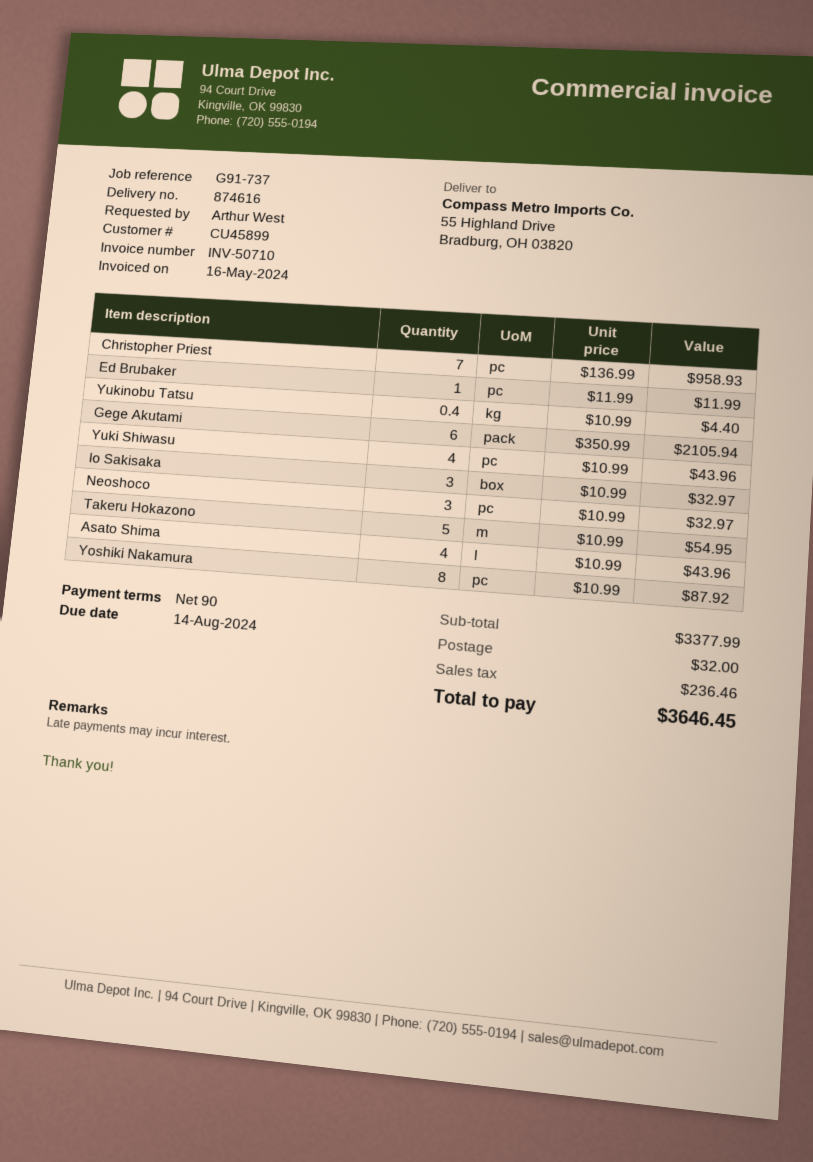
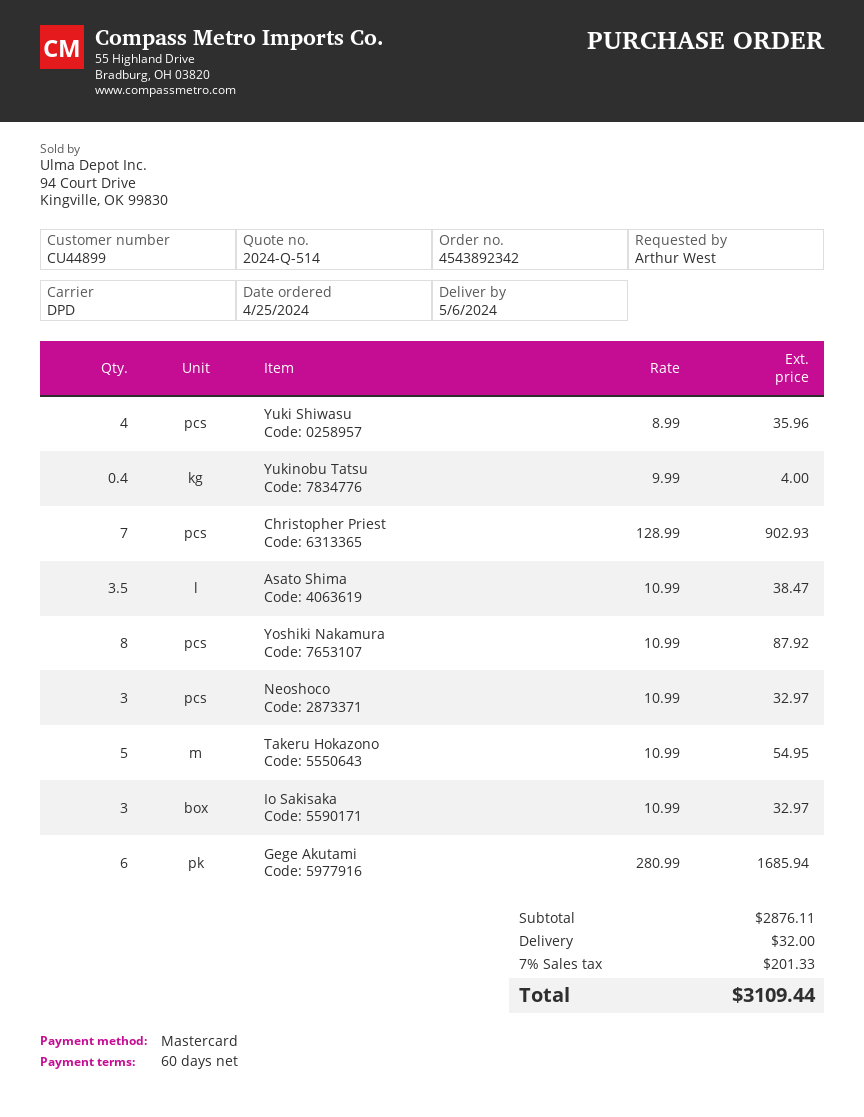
payment terms: 90 days -> 60 days
customer number: CU45899 -> CU44899
Christopher Priest: 7 x 136.99 = 958.93 -> 7 x 128.99 = 902.93
Ed Brubaker: 1 x 11.99 = 11.99 -> none
Yukinobu Tatsu: 0.4 x 10.99 = 4.40 -> 0.4 x 9.99 = 4.00
Gege Akutami: 6 x 350.99 = 2105.94 -> 6 x 280.99 = 1685.94
Yuki Shiwasu: 4 x 10.99 = 43.96 -> 4 x 8.99 = 35.96
Asato Shima: 4 x 10.99 = 43.96 -> 3.5 x 10.99 = 38.47
subtotal: 3377.99 -> 2876.11
tax: 236.46 -> 201.33
total: 3646.45 -> 3109.44

